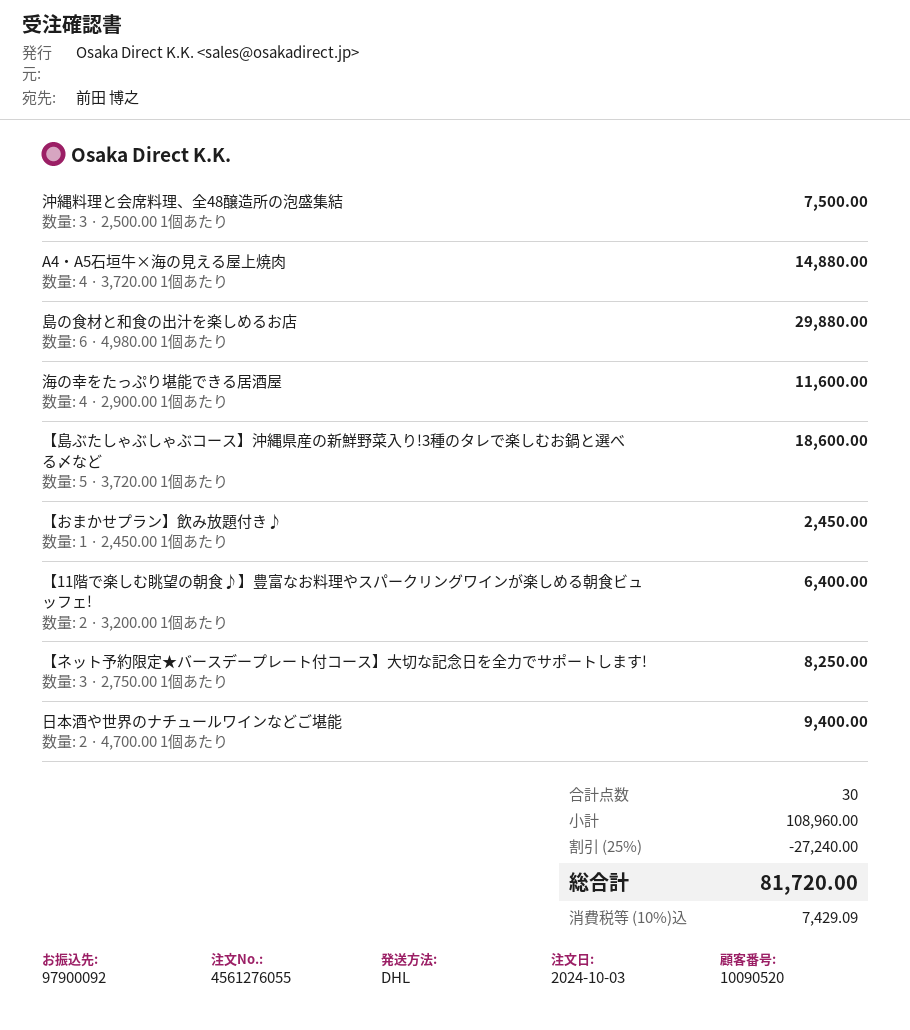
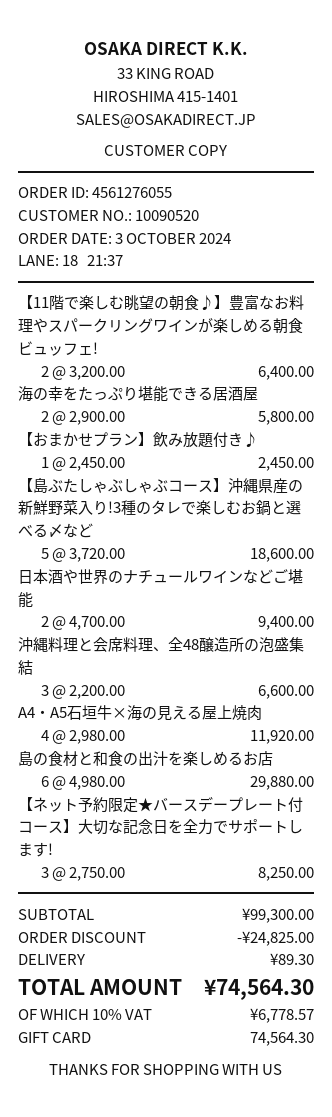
沖縄料理と会席料理、全48醸造所の泡盛集結: 3 x 2500.00 = 7500.00 -> 3 x 2200.00 = 6600.00
A4・A5石垣牛×海の見える屋上焼肉: 4 x 3720.00 = 14880.00 -> 4 x 2980.00 = 11920.00
海の幸をたっぷり堪能できる居酒屋: 4 x 2900.00 = 11600.00 -> 2 x 2900.00 = 5800.00
subtotal: 108960.00 -> 99300.00
discount: 27240.00 -> 24825.00
shipping: none -> 89.30
tax: 10% = 7429.09 -> 10% = 6778.57
total: 81720.00 -> 74564.30

